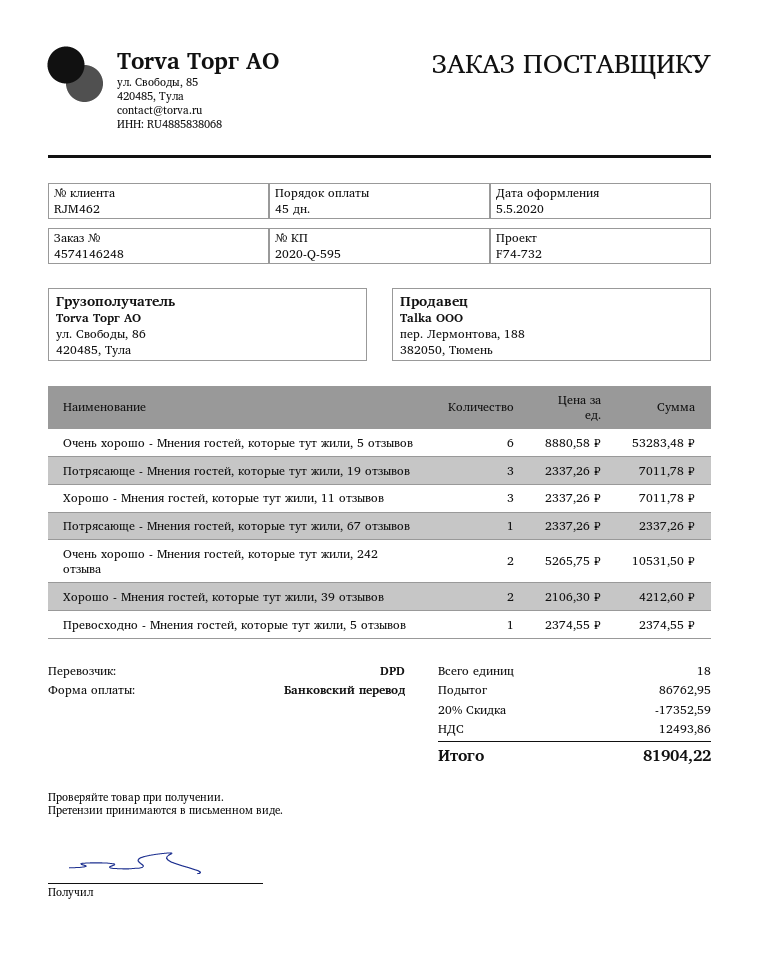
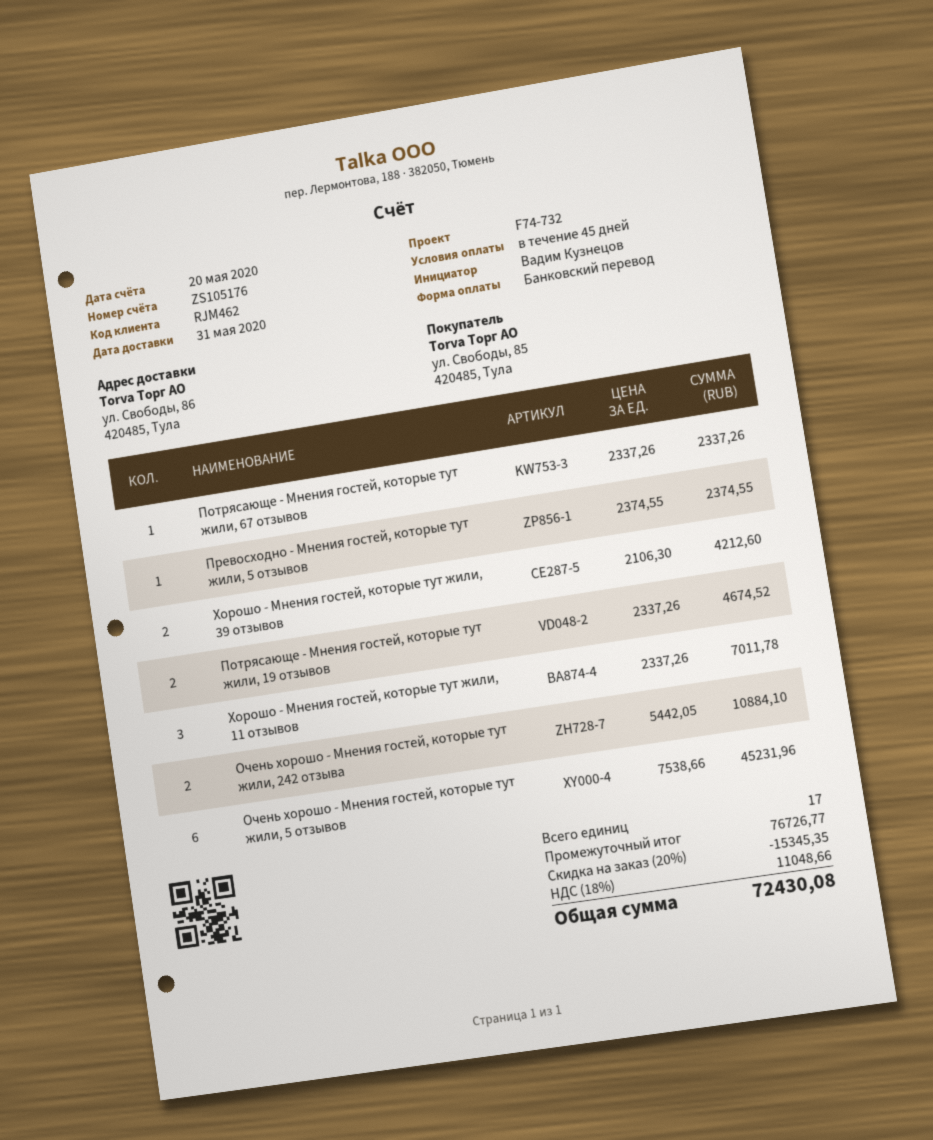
Очень хорошо - Мнения гостей, которые тут жили, 5 отзывов: 6 x 8880.58 = 53283.48 -> 6 x 7538.66 = 45231.96
Потрясающе - Мнения гостей, которые тут жили, 19 отзывов: 3 x 2337.26 = 7011.78 -> 2 x 2337.26 = 4674.52
Очень хорошо - Мнения гостей, которые тут жили, 242 отзыва: 2 x 5265.75 = 10531.50 -> 2 x 5442.05 = 10884.10
total quantity: 18 -> 17
subtotal: 86762.95 -> 76726.77
discount: 20% = 17352.59 -> 20% = 15345.35
tax: 12493.86 -> 11048.66
total: 81904.22 -> 72430.08

